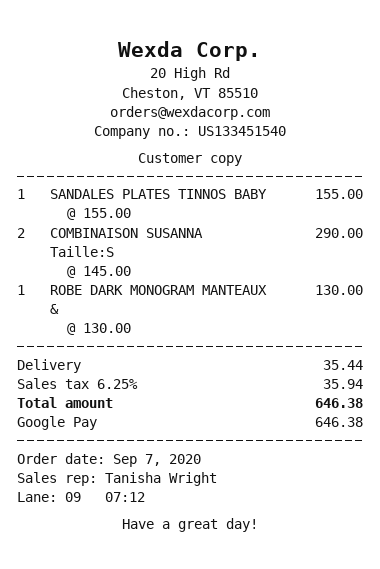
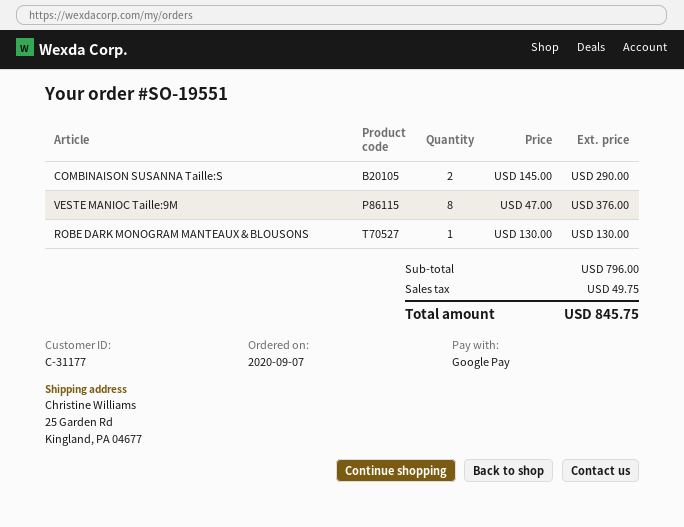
SANDALES PLATES TINNOS BABY: 1 x 155.00 = 155.00 -> none
VESTE MANIOC Taille:9M: none -> 8 x 47.00 = 376.00
shipping: 35.44 -> none
tax: 35.94 -> 49.75
total: 646.38 -> 845.75

